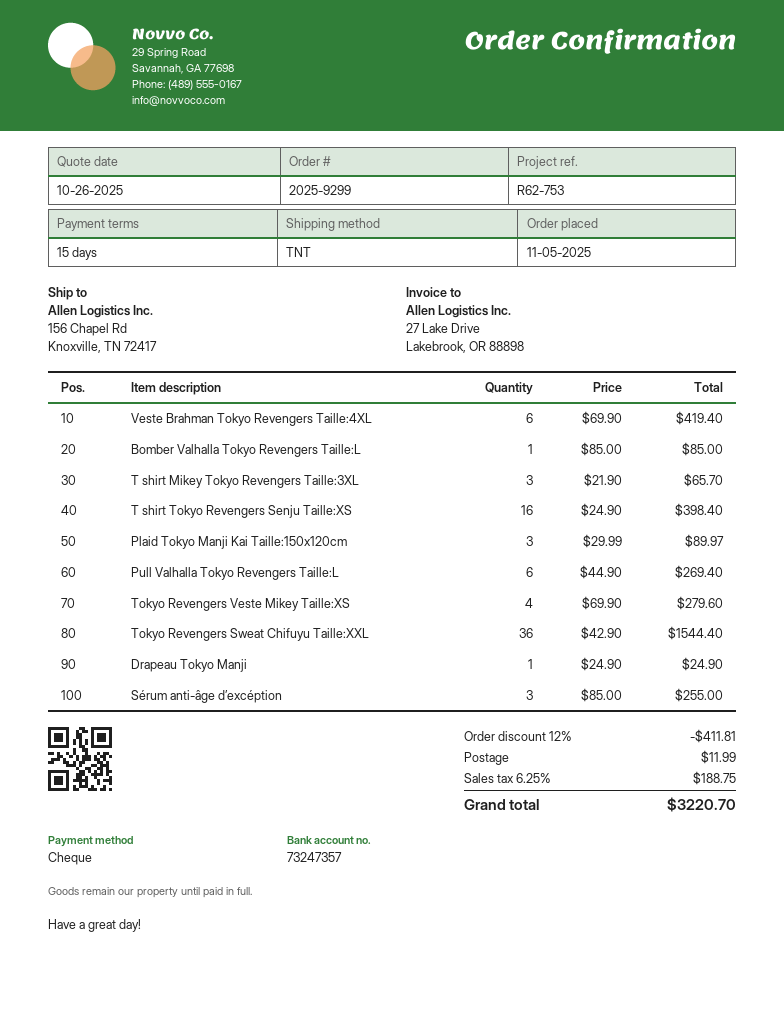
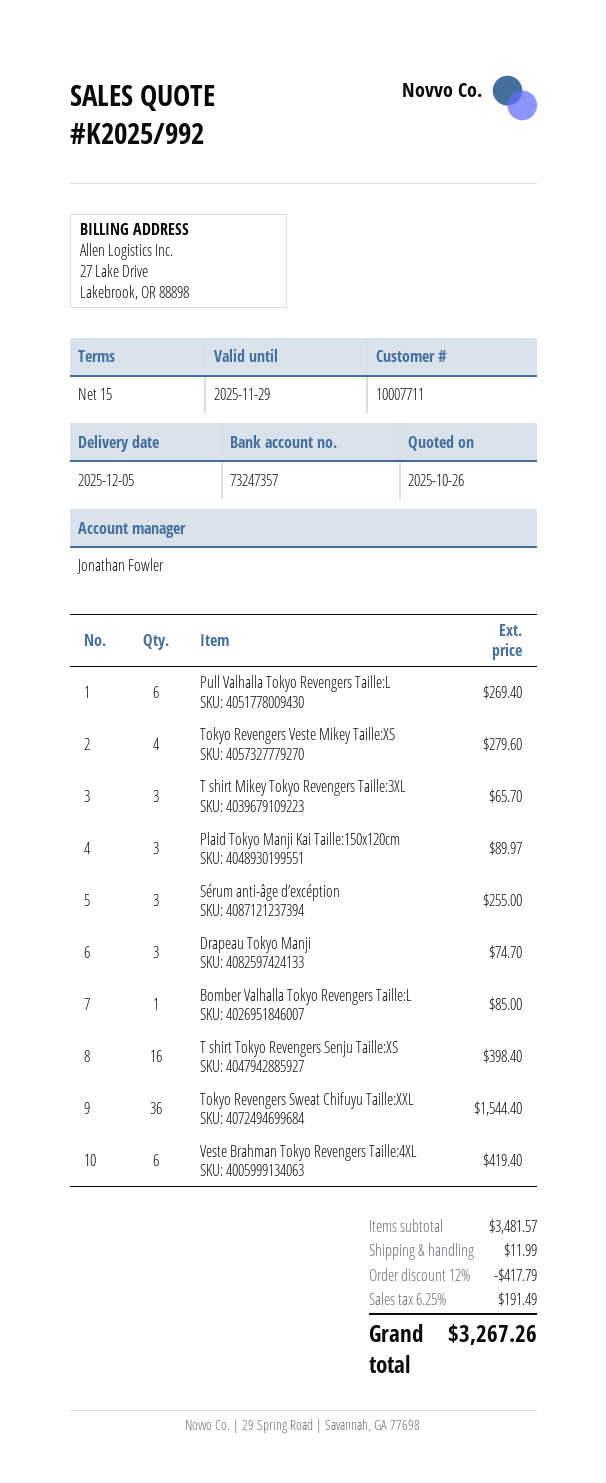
Drapeau Tokyo Manji: 1 for 24.90 -> 3 for 74.70
discount: 12% = 411.81 -> 12% = 417.79
tax: 6.25% = 188.75 -> 6.25% = 191.49
total: 3220.70 -> 3267.26

